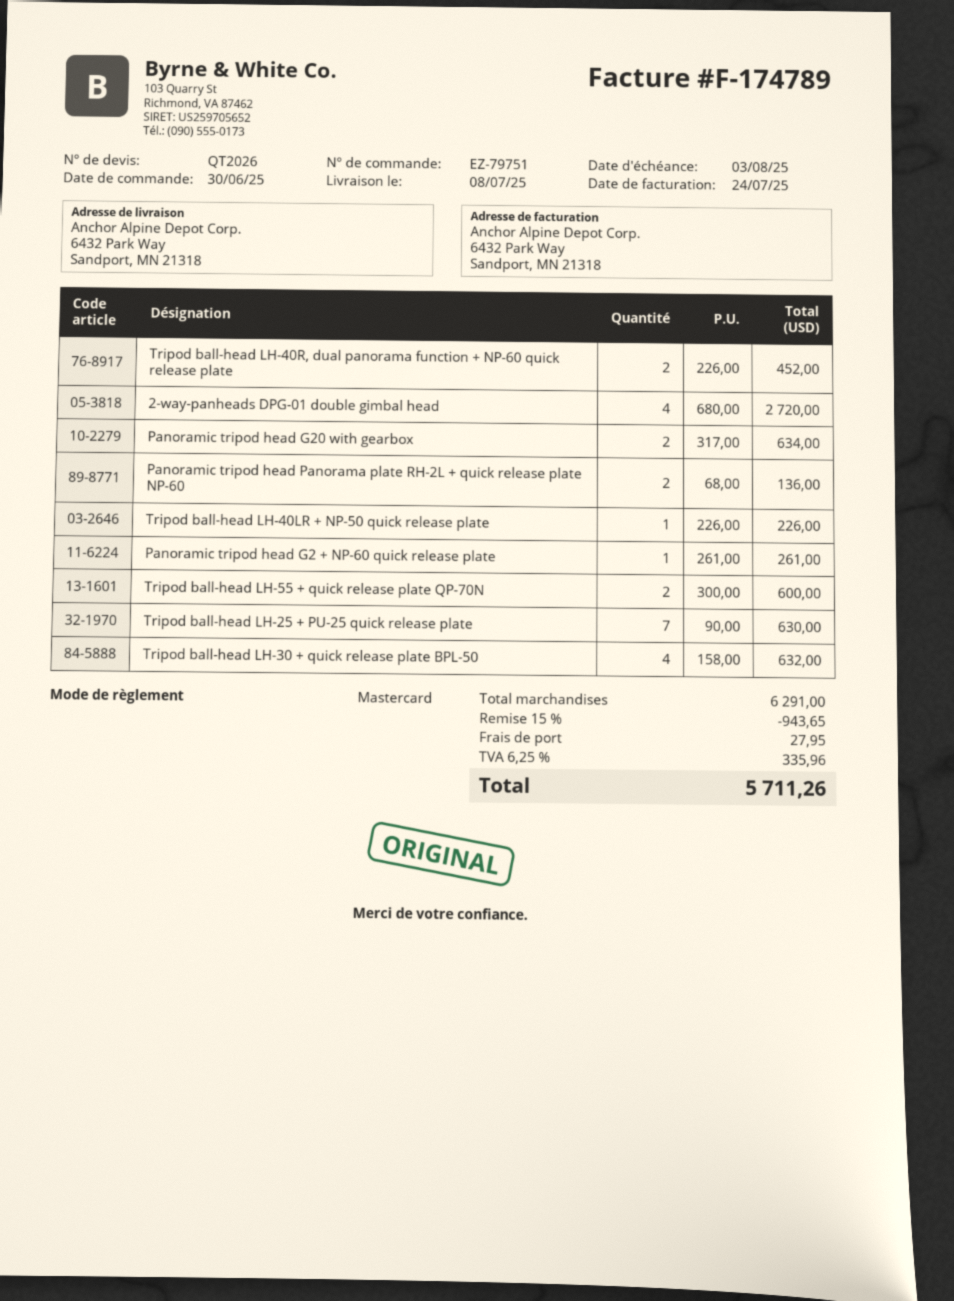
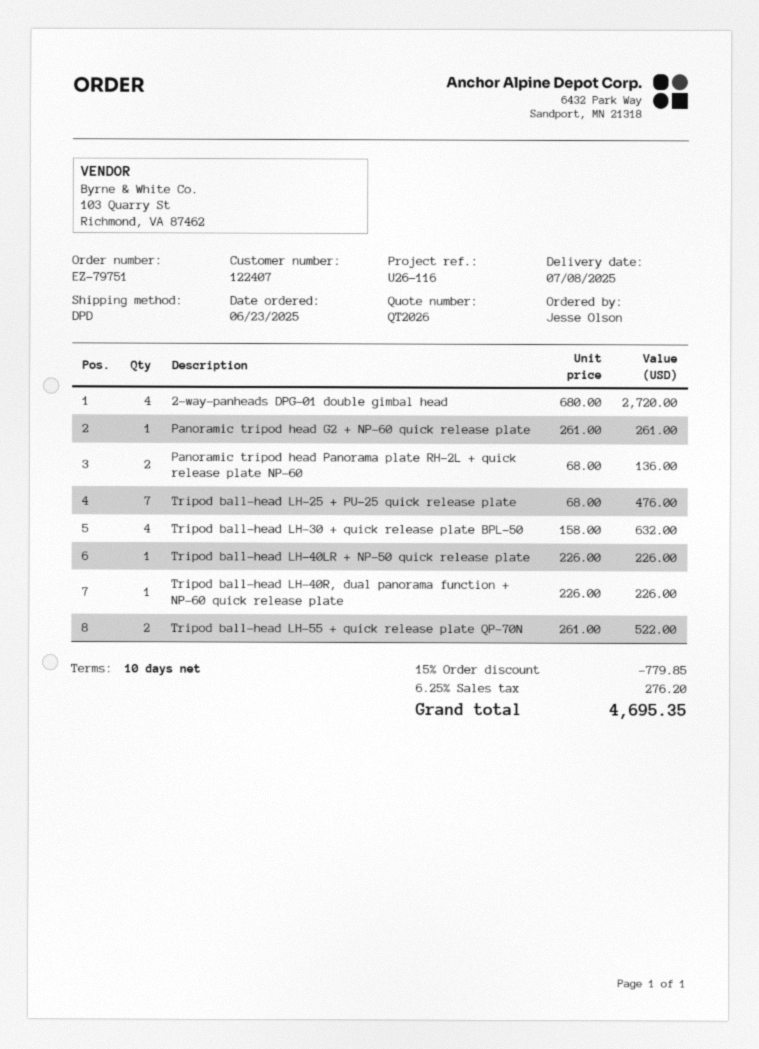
order date: 2025-06-30 -> 2025-06-23
Tripod ball-head LH-40R, dual panorama function + NP-60 quick release plate: 2 x 226.00 = 452.00 -> 1 x 226.00 = 226.00
Panoramic tripod head G20 with gearbox: 2 x 317.00 = 634.00 -> none
Tripod ball-head LH-55 + quick release plate QP-70N: 2 x 300.00 = 600.00 -> 2 x 261.00 = 522.00
Tripod ball-head LH-25 + PU-25 quick release plate: 7 x 90.00 = 630.00 -> 7 x 68.00 = 476.00
discount: 15% = 943.65 -> 15% = 779.85
shipping: 27.95 -> none
tax: 6.25% = 335.96 -> 6.25% = 276.20
total: 5711.26 -> 4695.35

